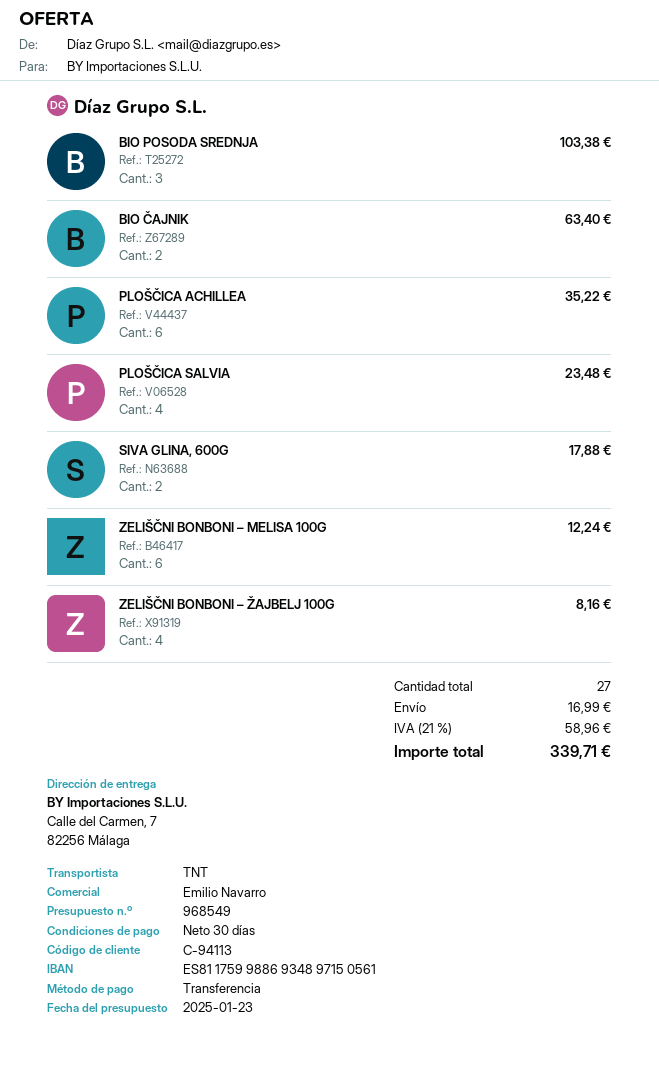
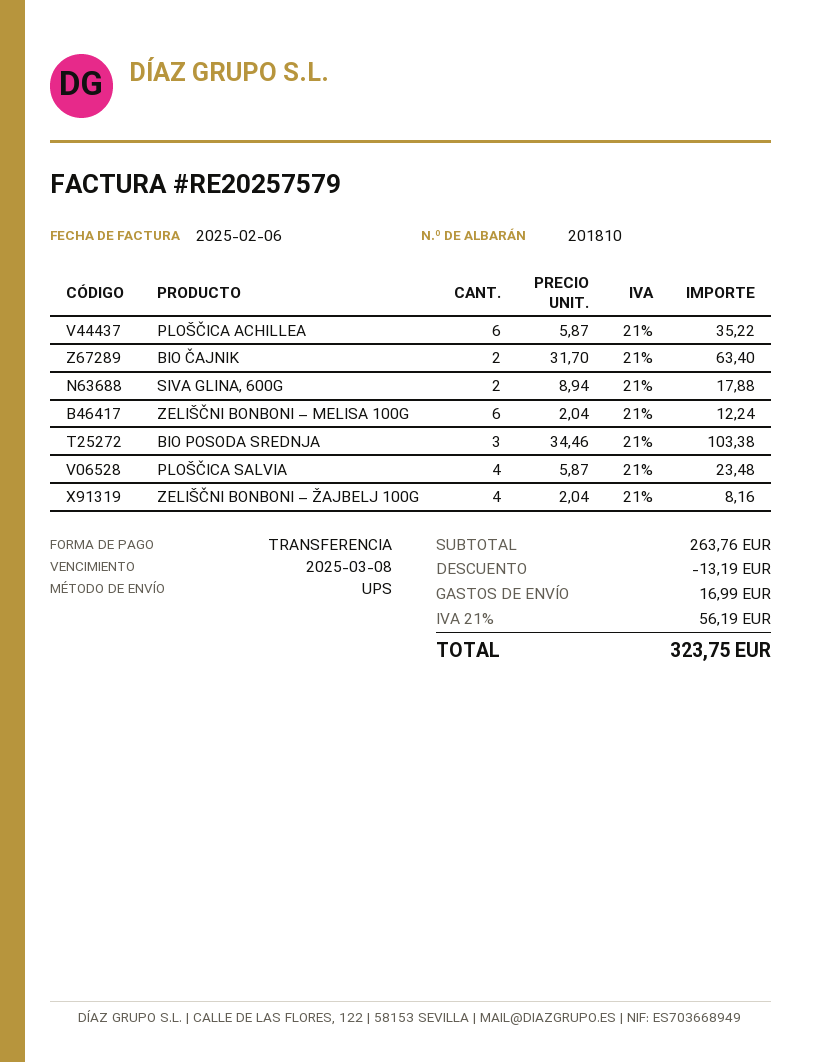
shipping method: TNT -> UPS
discount: none -> 13.19
tax: 21% = 58.96 -> 21% = 56.19
total: 339.71 -> 323.75

